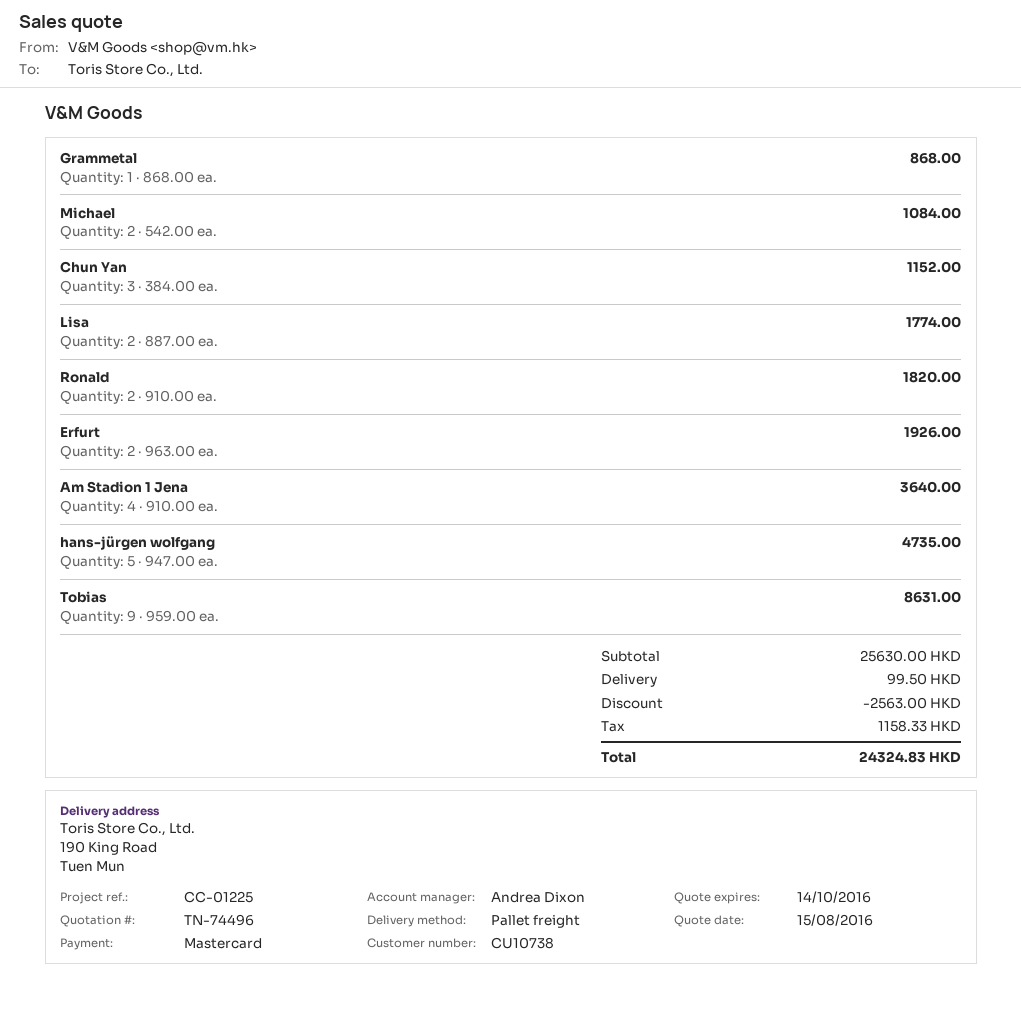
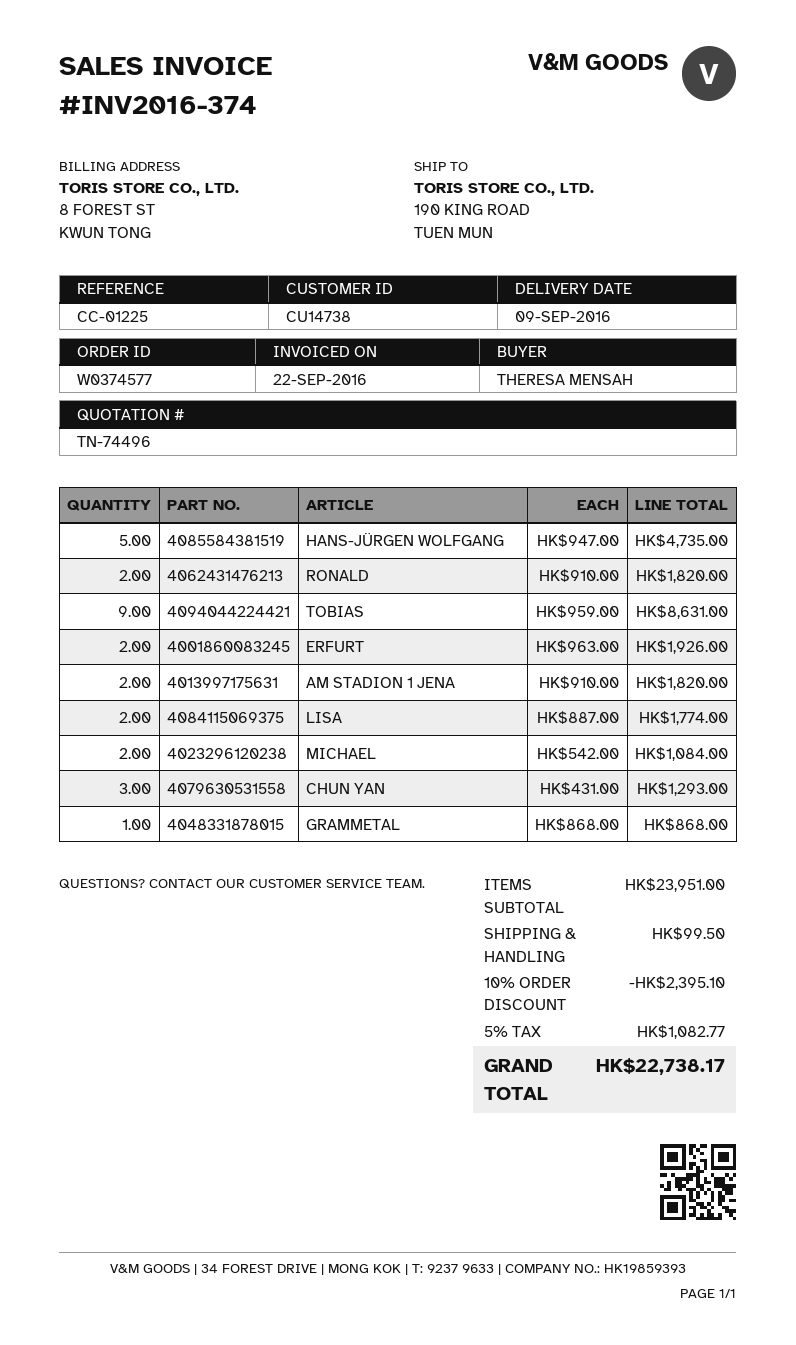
customer number: CU10738 -> CU14738
Chun Yan: 3 x 384.00 = 1152.00 -> 3 x 431.00 = 1293.00
Am Stadion 1 Jena: 4 x 910.00 = 3640.00 -> 2 x 910.00 = 1820.00
subtotal: 25630.00 -> 23951.00
discount: 2563.00 -> 2395.10
tax: 1158.33 -> 1082.77
total: 24324.83 -> 22738.17

